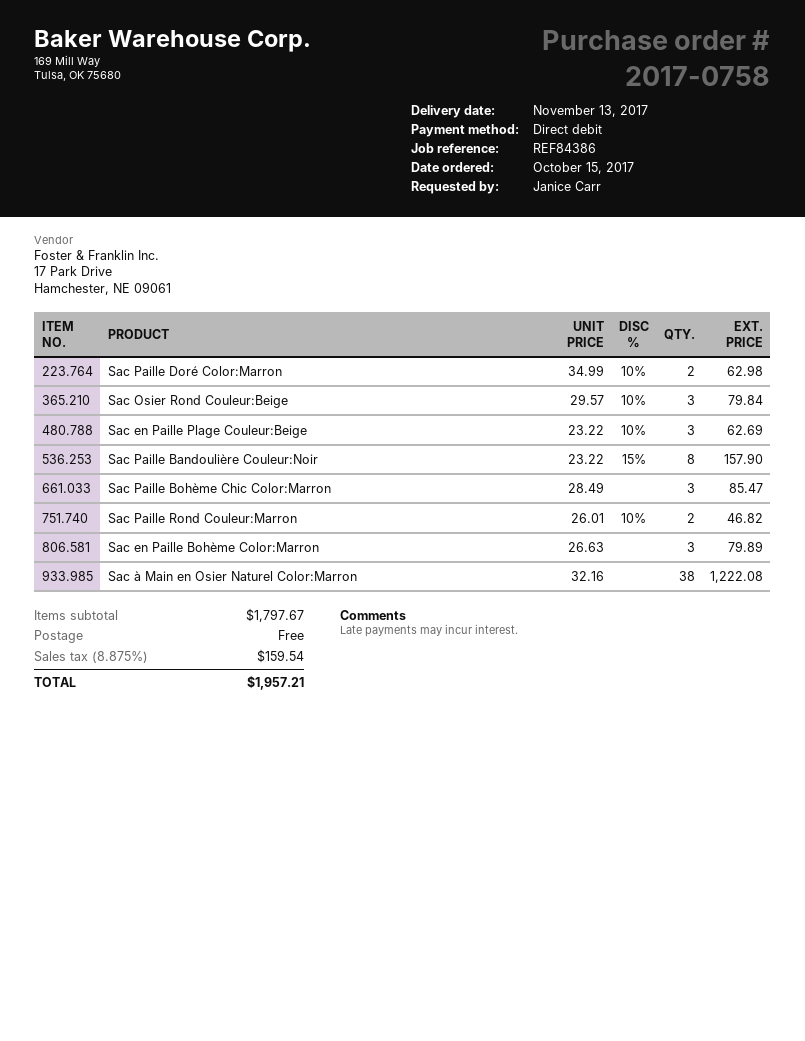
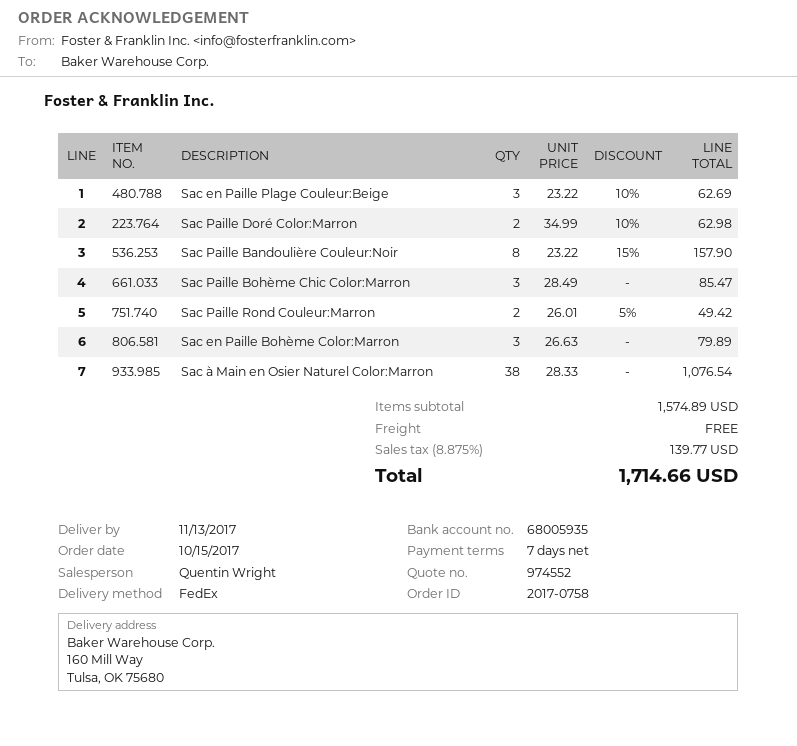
Sac Osier Rond Couleur:Beige: 3 x 29.57 - 10% = 79.84 -> none
Sac Paille Rond Couleur:Marron: 2 x 26.01 - 10% = 46.82 -> 2 x 26.01 - 5% = 49.42
Sac à Main en Osier Naturel Color:Marron: 38 x 32.16 = 1222.08 -> 38 x 28.33 = 1076.54
subtotal: 1797.67 -> 1574.89
tax: 8.875% = 159.54 -> 8.875% = 139.77
total: 1957.21 -> 1714.66

